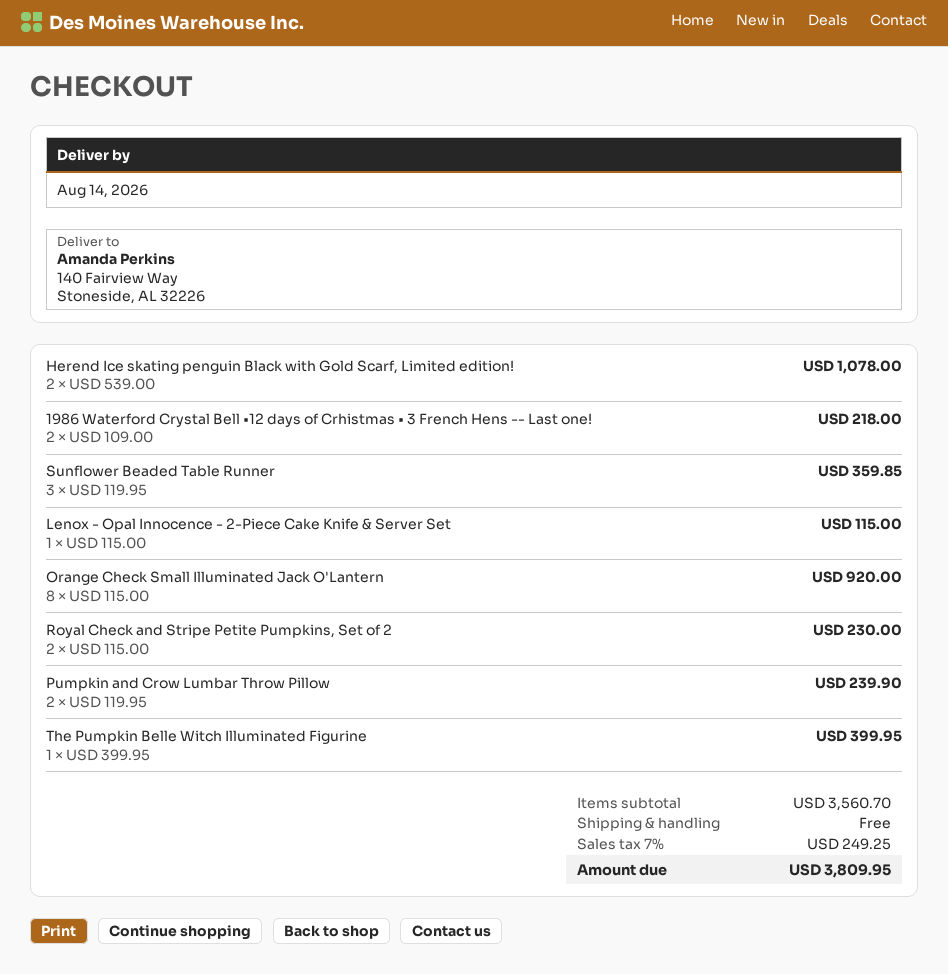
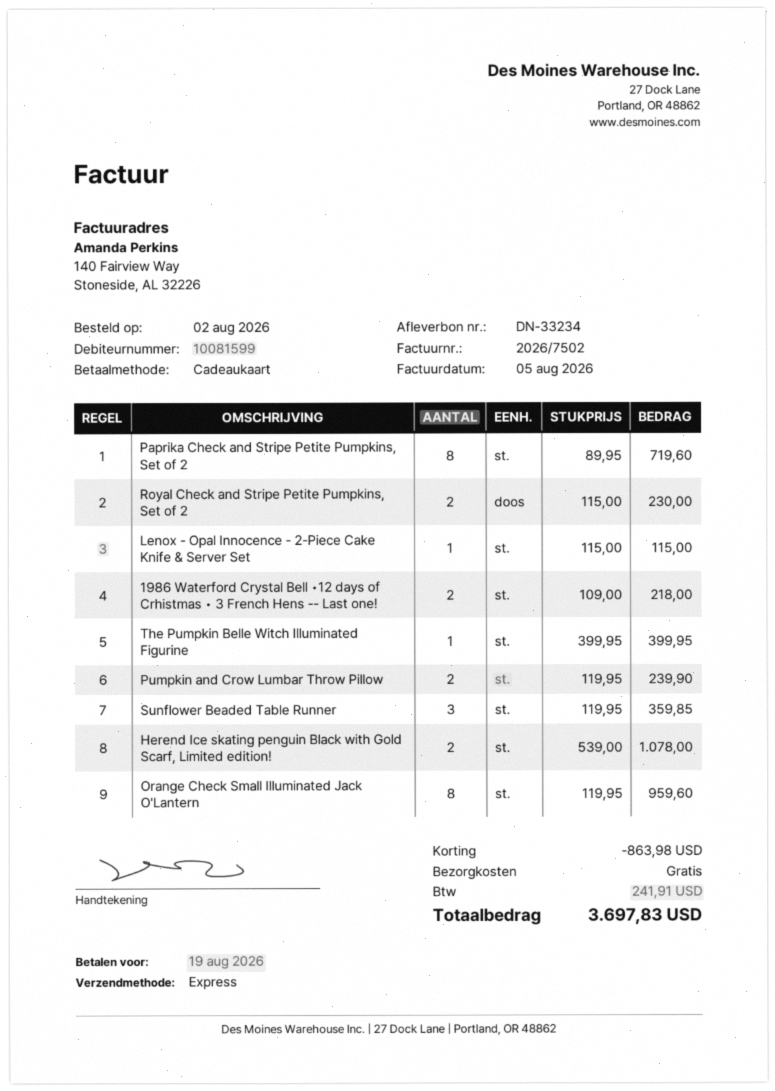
Orange Check Small Illuminated Jack O'Lantern: 8 x 115.00 = 920.00 -> 8 x 119.95 = 959.60
Paprika Check and Stripe Petite Pumpkins, Set of 2: none -> 8 x 89.95 = 719.60
discount: none -> 863.98
tax: 249.25 -> 241.91
total: 3809.95 -> 3697.83

